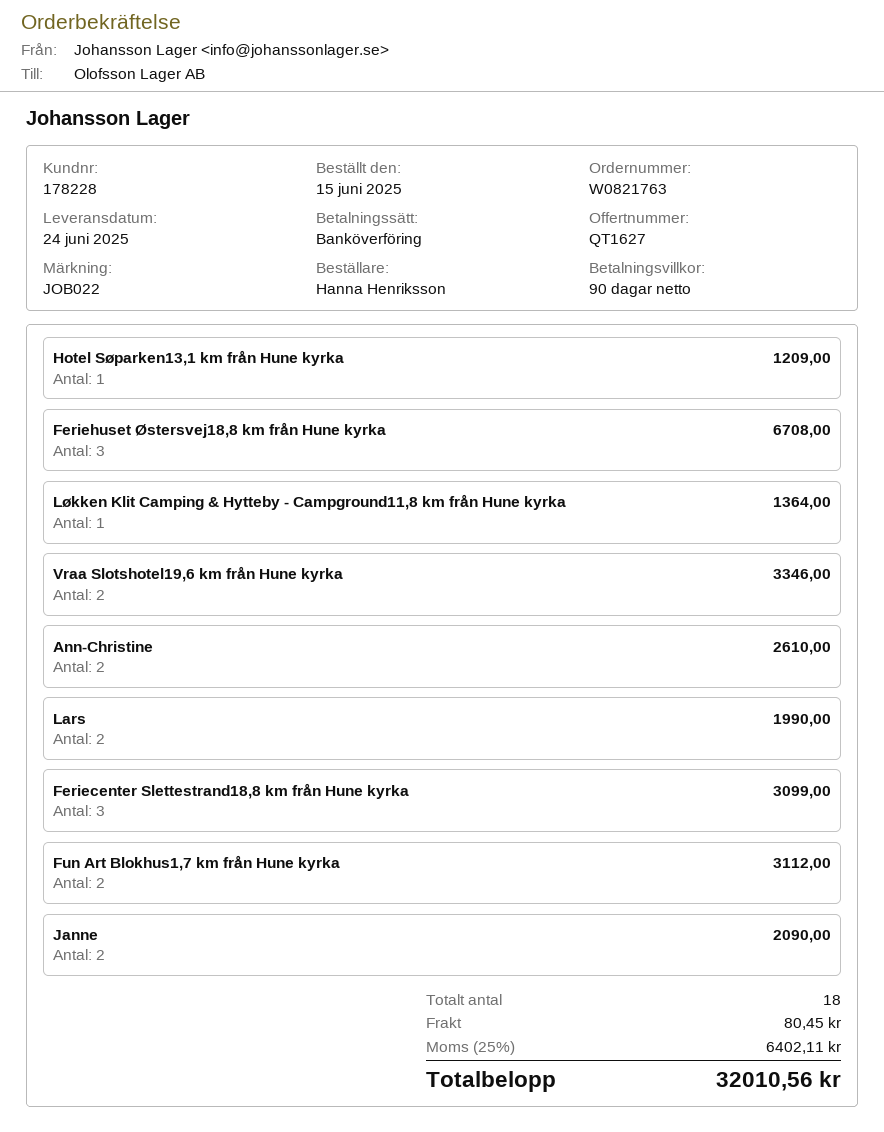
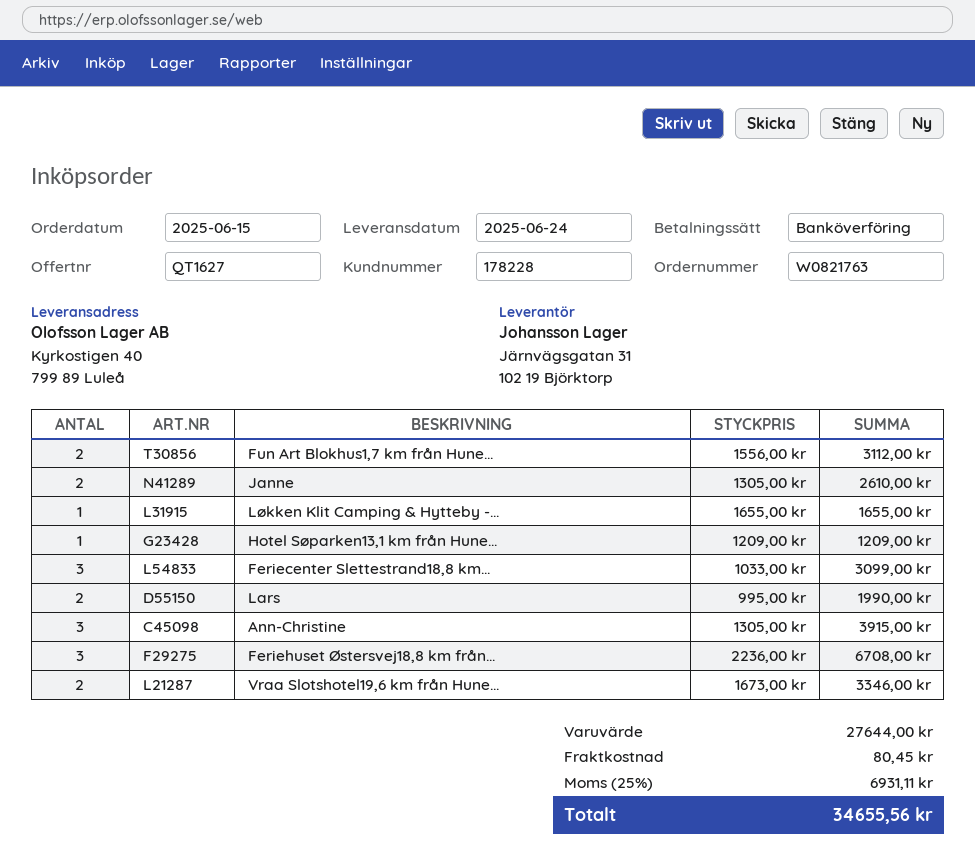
Løkken Klit Camping & Hytteby - Campground11,8 km från Hune kyrka: 1 for 1364.00 -> 1 for 1655.00
Ann-Christine: 2 for 2610.00 -> 3 for 3915.00
Janne: 2 for 2090.00 -> 2 for 2610.00
tax: 25% = 6402.11 -> 25% = 6931.11
total: 32010.56 -> 34655.56

